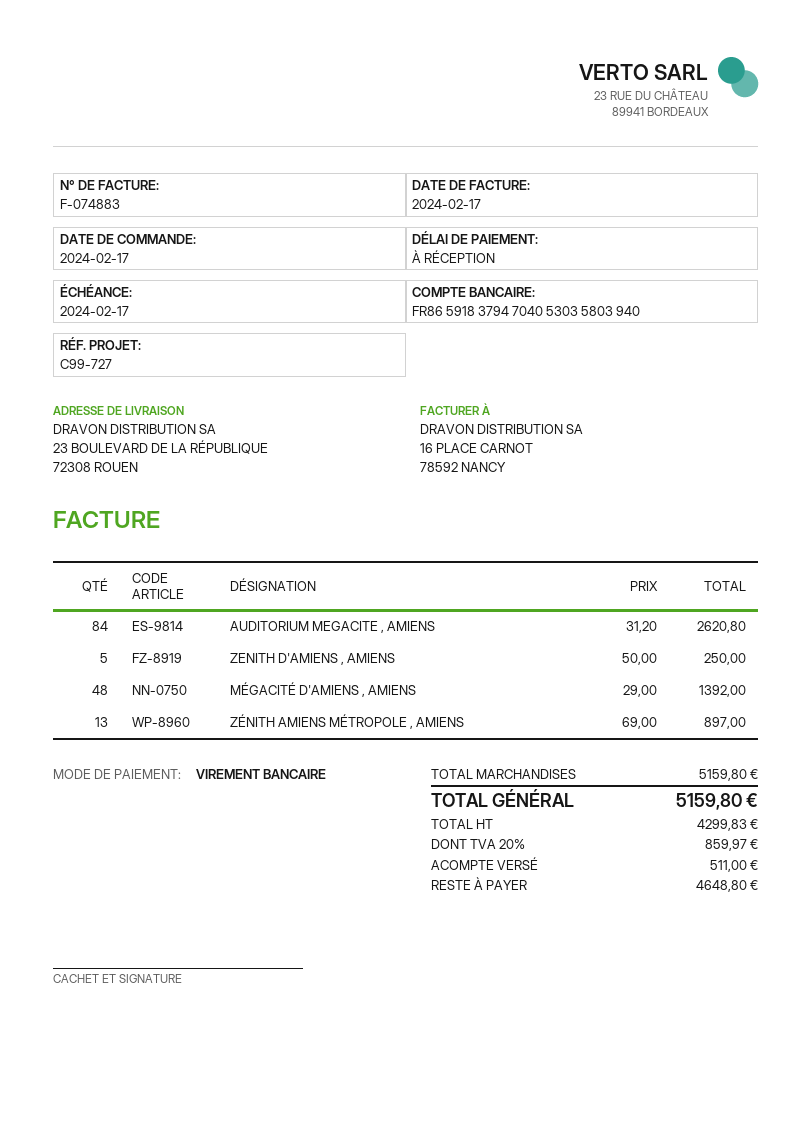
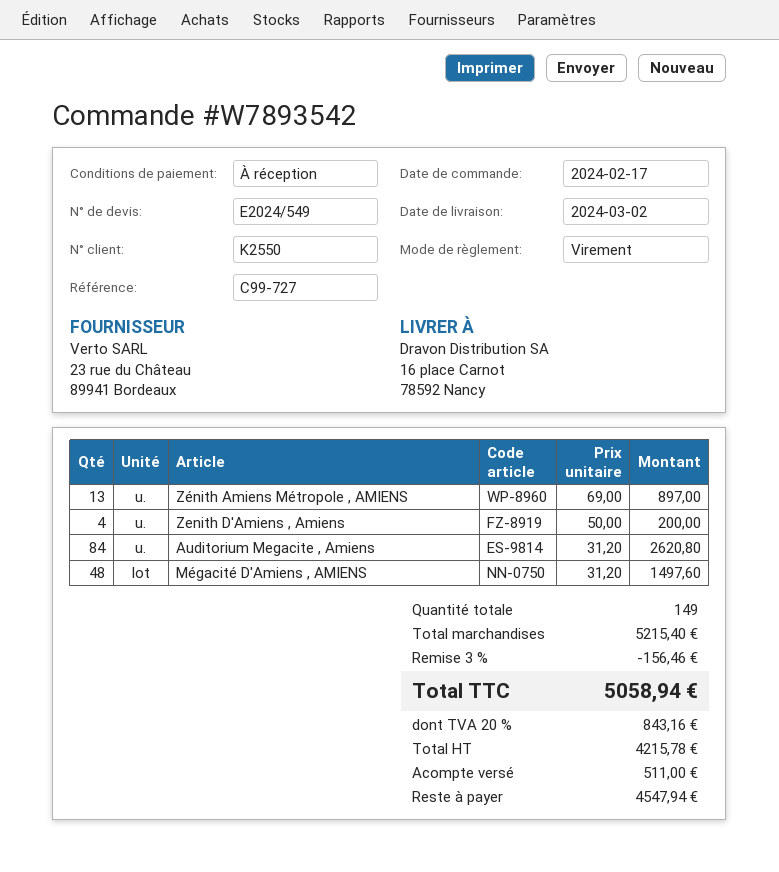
ship to: 23 BOULEVARD DE LA RÉPUBLIQUE, 72308 ROUEN -> 16 place Carnot, 78592 Nancy
ZENITH D'AMIENS , AMIENS: 5 x 50.00 = 250.00 -> 4 x 50.00 = 200.00
MÉGACITÉ D'AMIENS , AMIENS: 48 x 29.00 = 1392.00 -> 48 x 31.20 = 1497.60
subtotal: 5159.80 -> 5215.40
discount: none -> 3% = 156.46
net: 4299.83 -> 4215.78
tax: 20% = 859.97 -> 20% = 843.16
total: 5159.80 -> 5058.94
balance: 4648.80 -> 4547.94

